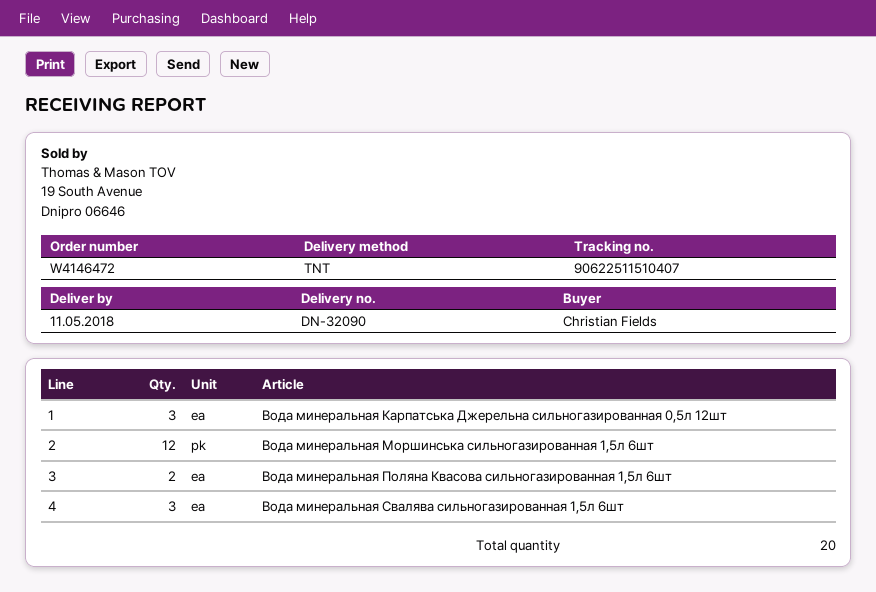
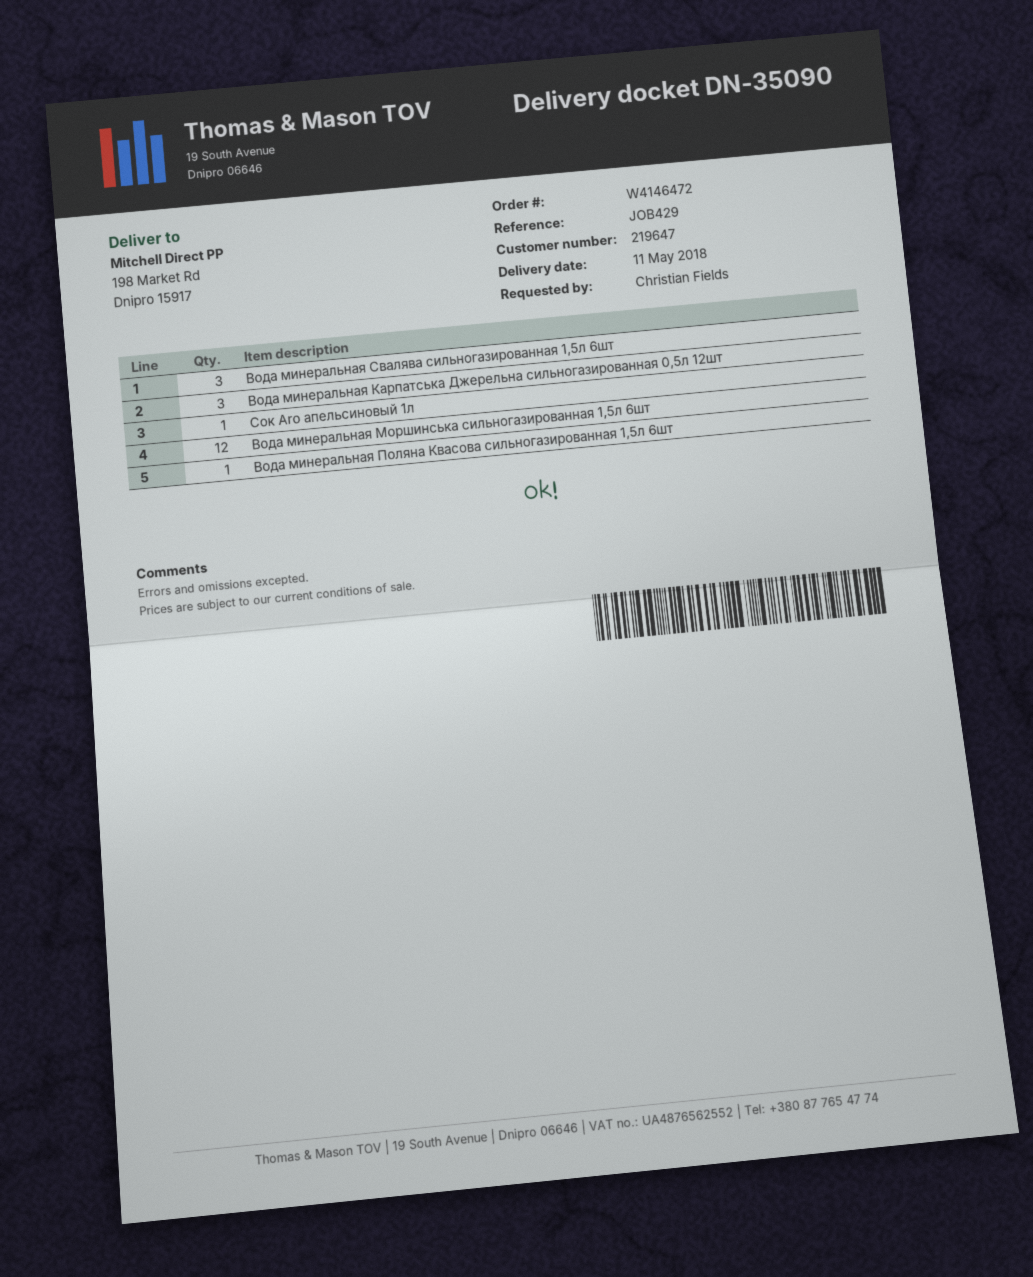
delivery note number: DN-32090 -> DN-35090
Вода минеральная Поляна Квасова сильногазированная 1,5л 6шт: 2 -> 1
Сок Aro апельсиновый 1л: none -> 1

